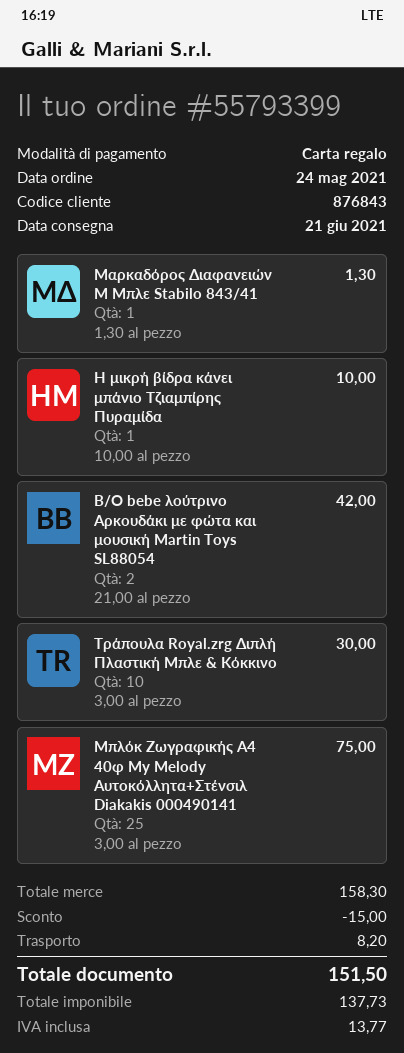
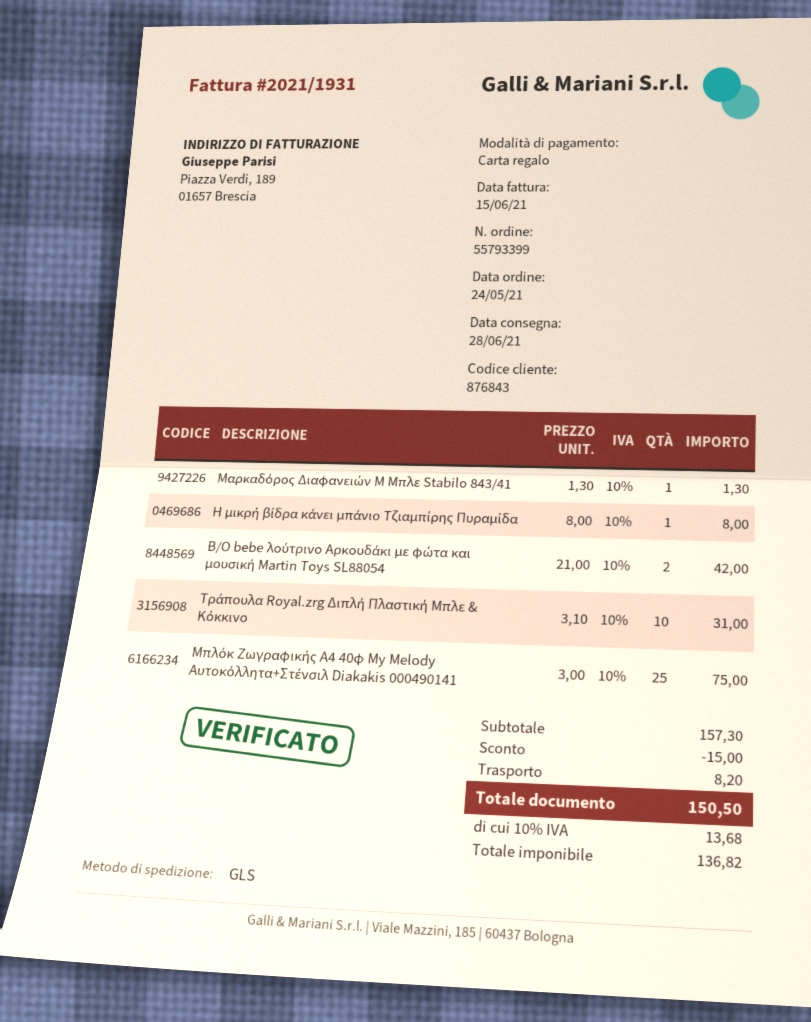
delivery date: 2021-06-21 -> 2021-06-28
Η μικρή βίδρα κάνει μπάνιο Τζιαμπίρης Πυραμίδα: 1 x 10.00 = 10.00 -> 1 x 8.00 = 8.00
Τράπουλα Royal.zrg Διπλή Πλαστική Μπλε & Κόκκινο: 10 x 3.00 = 30.00 -> 10 x 3.10 = 31.00
subtotal: 158.30 -> 157.30
net: 137.73 -> 136.82
tax: 13.77 -> 13.68
total: 151.50 -> 150.50

